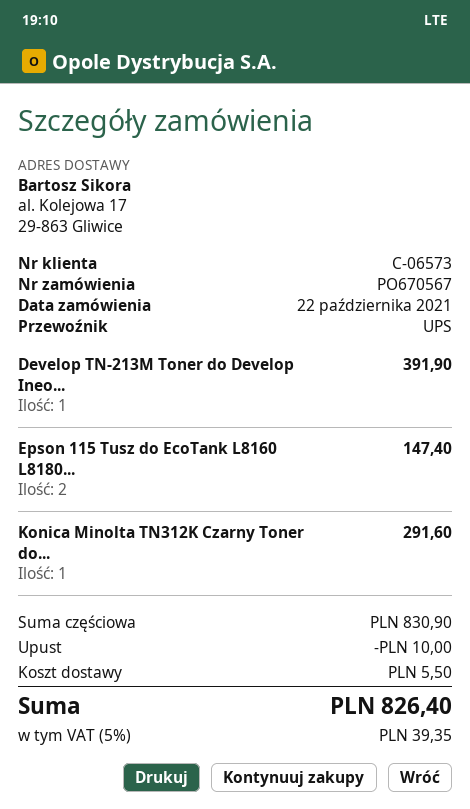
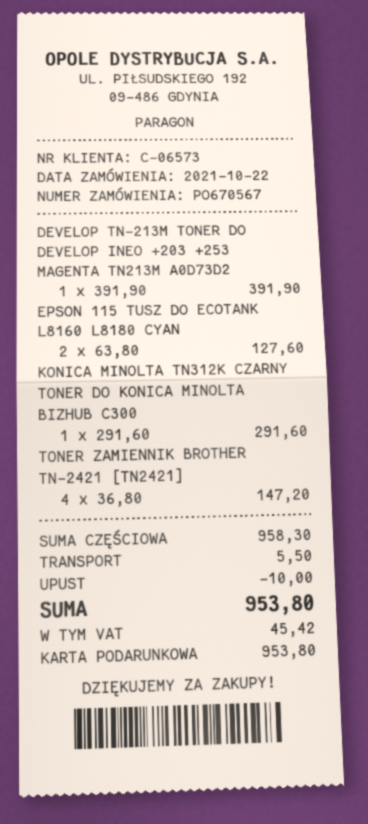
Epson 115 Tusz do EcoTank L8160 L8180...: 2 for 147.40 -> 2 for 127.60
TONER ZAMIENNIK BROTHER TN-2421 [TN2421]: none -> 4 for 147.20
subtotal: 830.90 -> 958.30
tax: 39.35 -> 45.42
total: 826.40 -> 953.80

